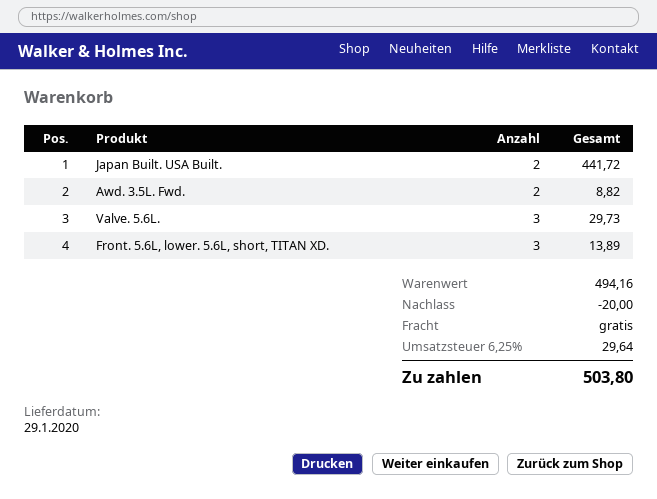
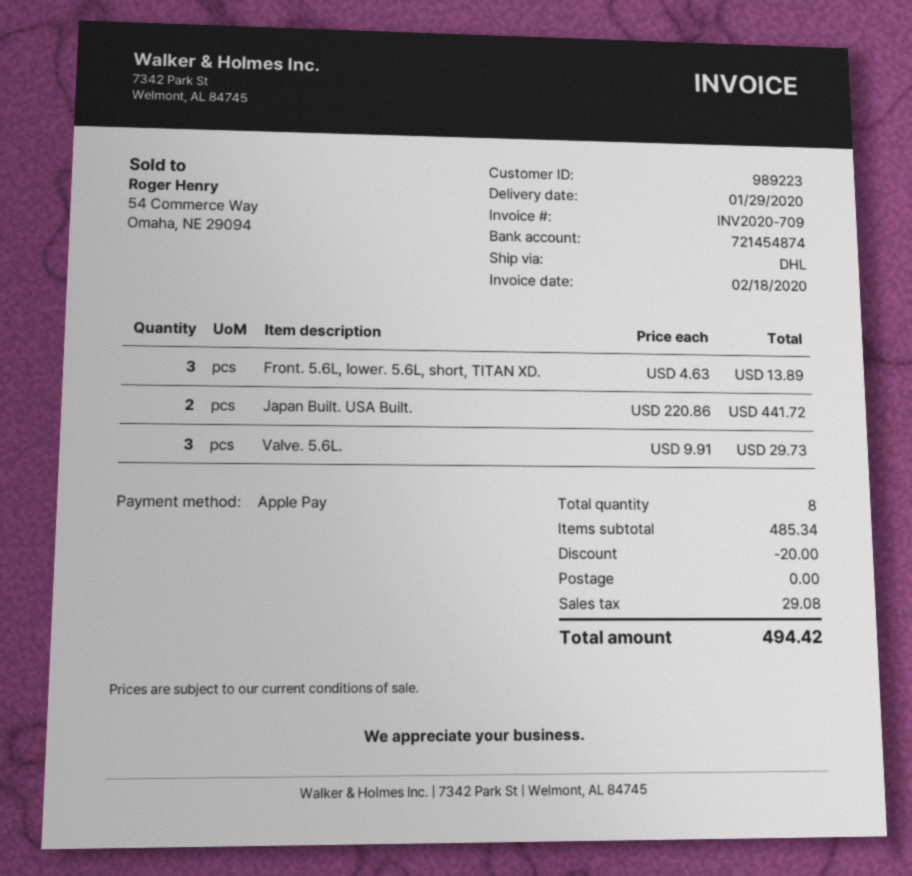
Awd. 3.5L. Fwd.: 2 for 8.82 -> none
subtotal: 494.16 -> 485.34
tax: 29.64 -> 29.08
total: 503.80 -> 494.42

